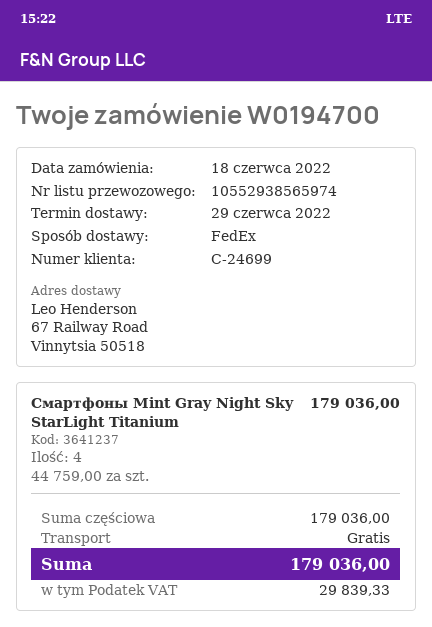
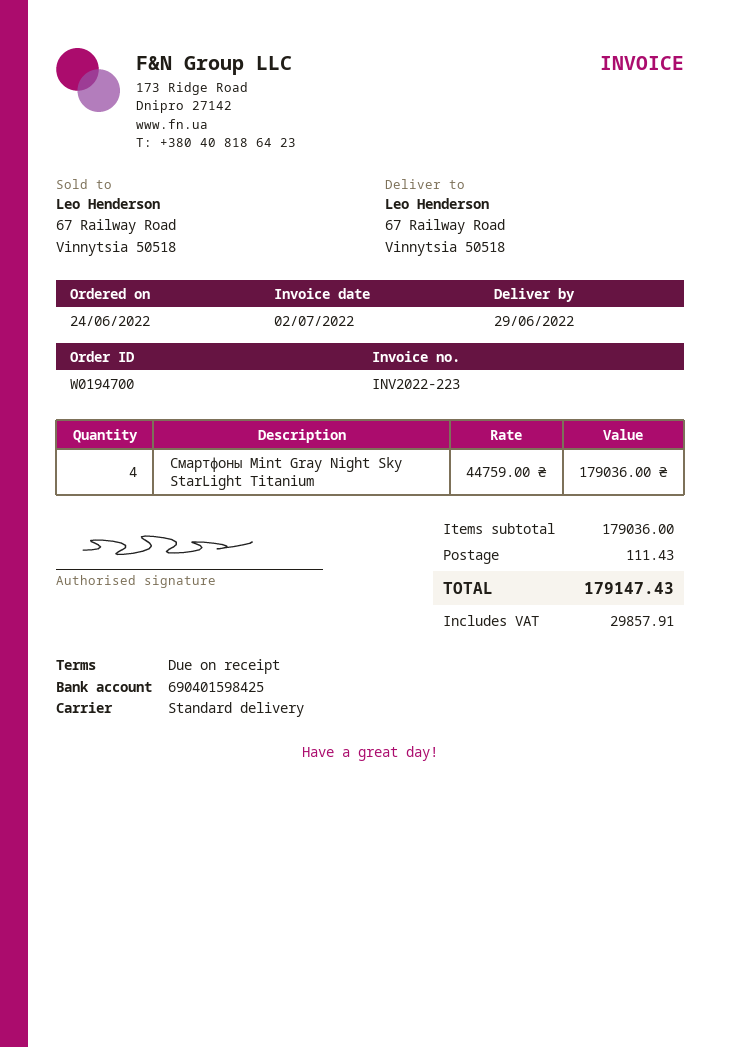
order date: 2022-06-18 -> 2022-06-24
shipping method: FedEx -> standard
shipping: 0.00 -> 111.43
tax: 29839.33 -> 29857.91
total: 179036.00 -> 179147.43

